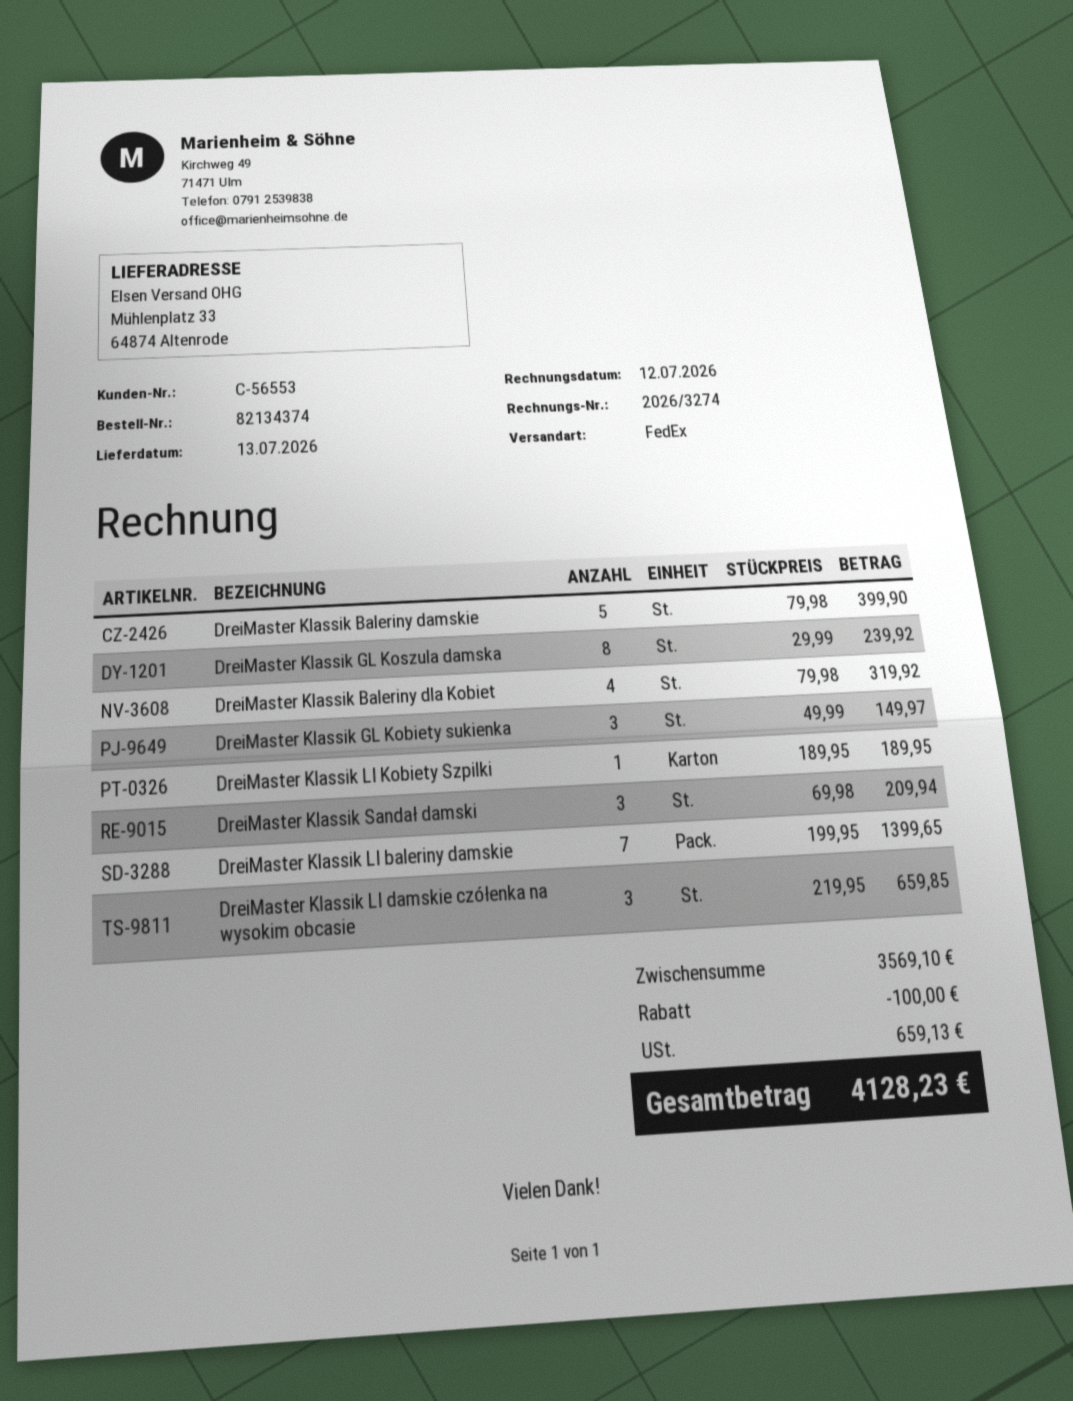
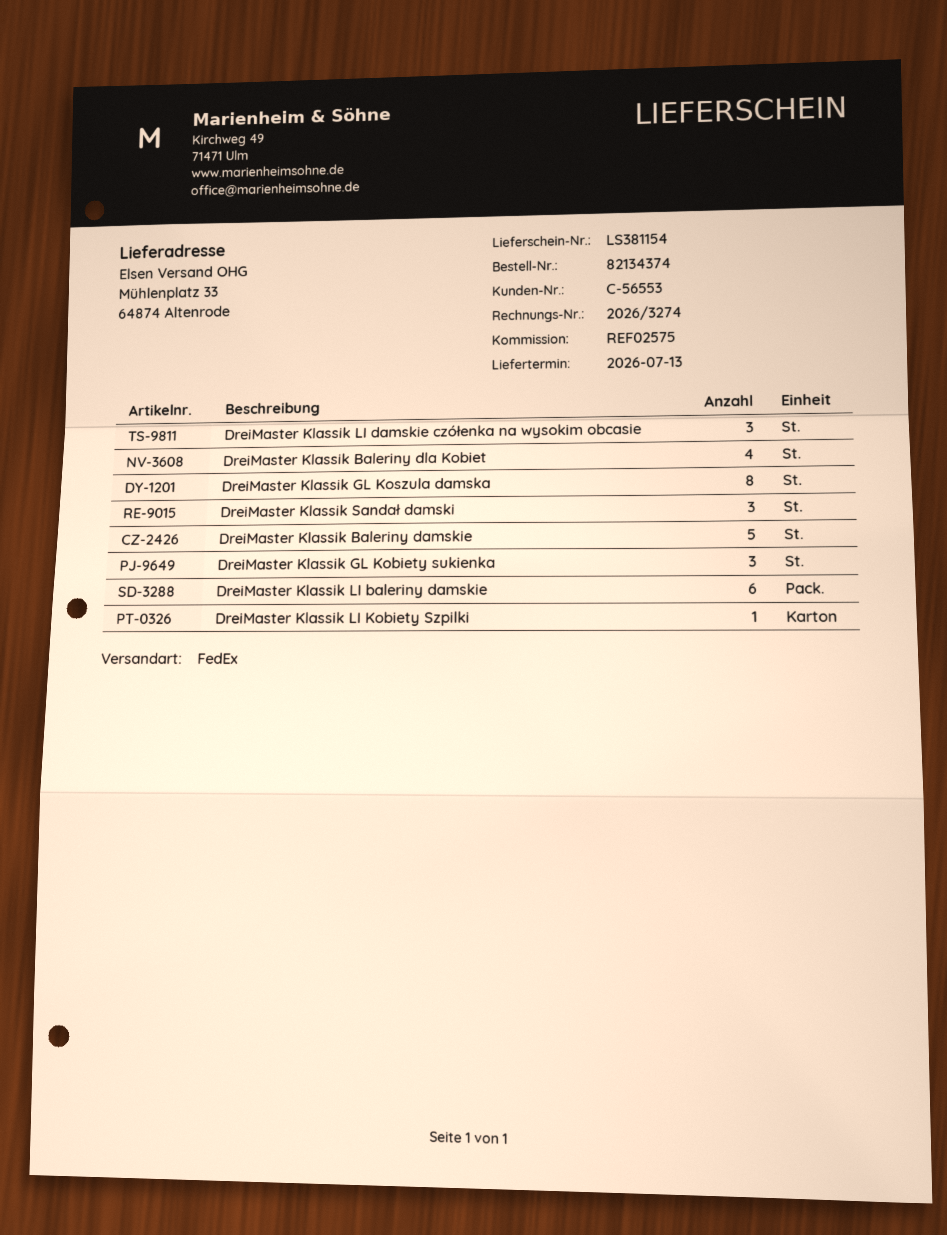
DreiMaster Klassik LI baleriny damskie: 7 -> 6

